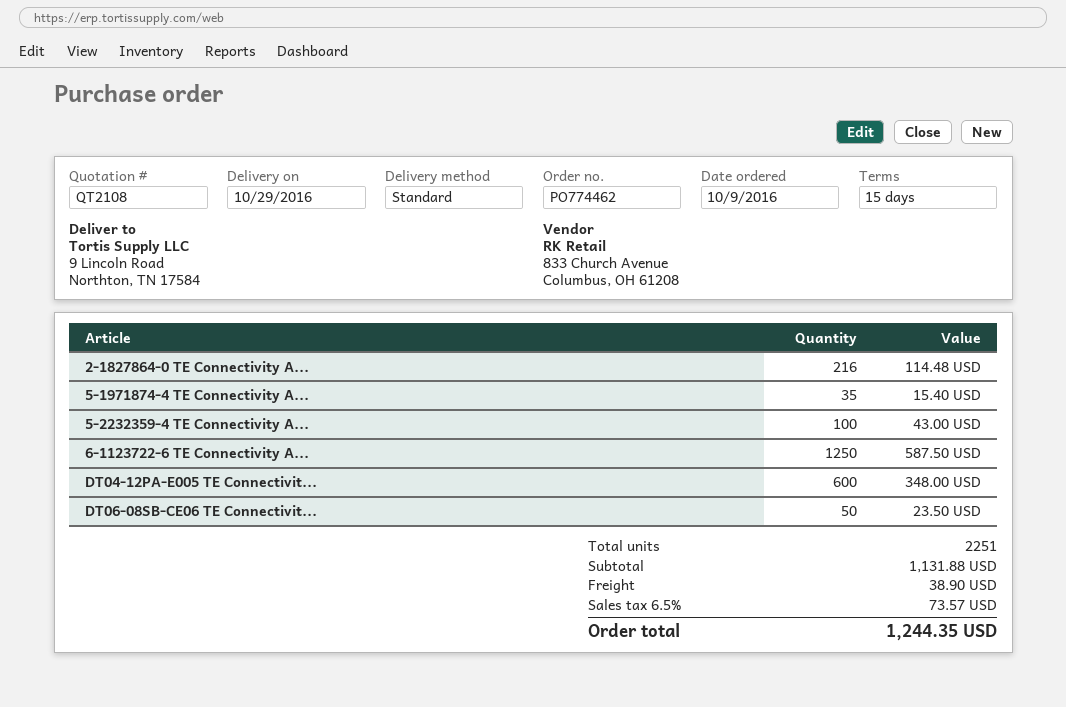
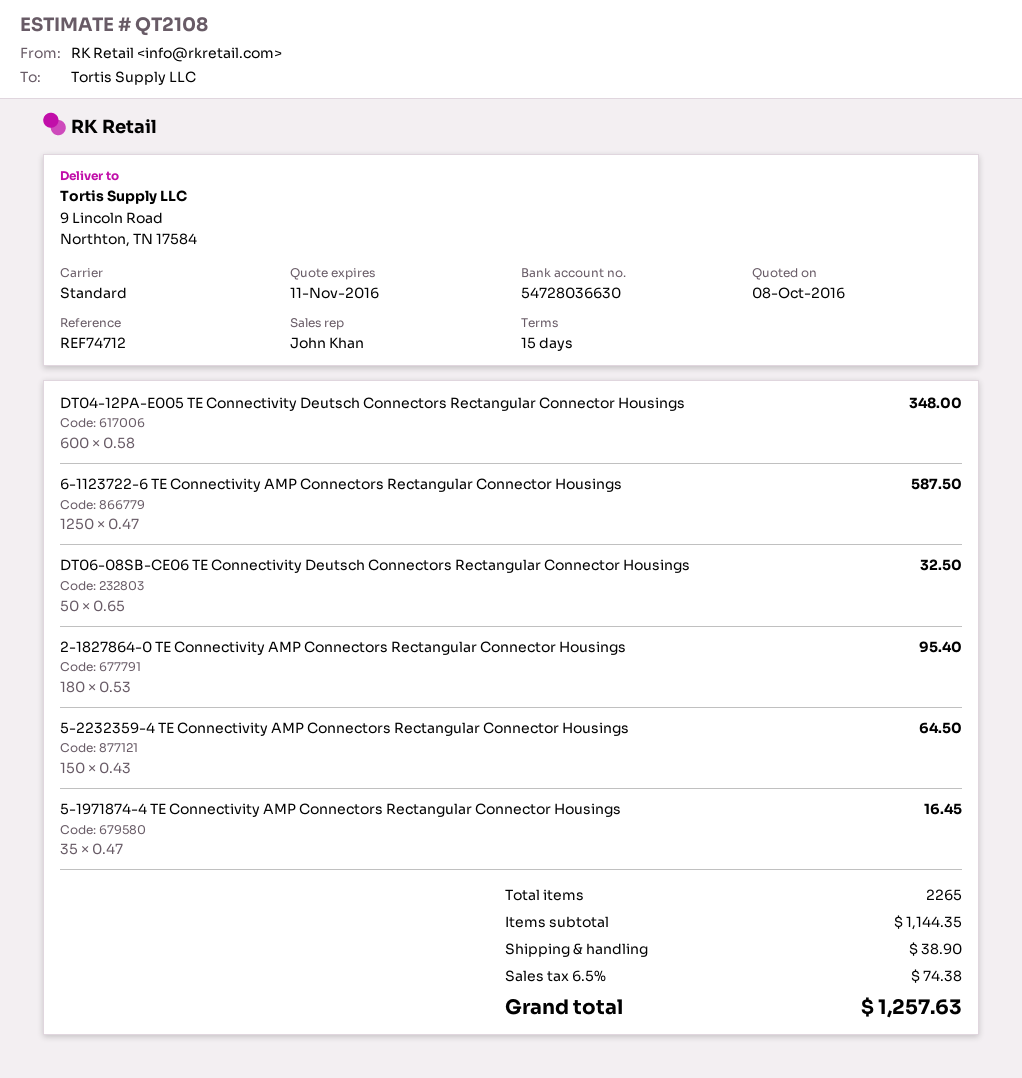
2-1827864-0 TE Connectivity A...: 216 for 114.48 -> 180 for 95.40
5-1971874-4 TE Connectivity A...: 35 for 15.40 -> 35 for 16.45
5-2232359-4 TE Connectivity A...: 100 for 43.00 -> 150 for 64.50
DT06-08SB-CE06 TE Connectivit...: 50 for 23.50 -> 50 for 32.50
total quantity: 2251 -> 2265
subtotal: 1131.88 -> 1144.35
tax: 6.5% = 73.57 -> 6.5% = 74.38
total: 1244.35 -> 1257.63

